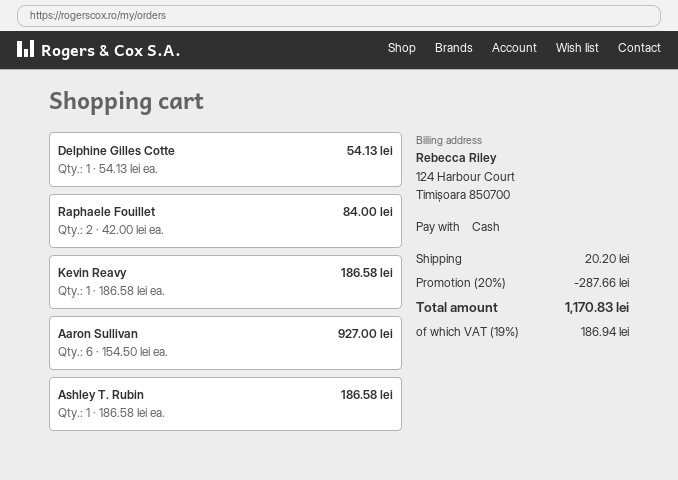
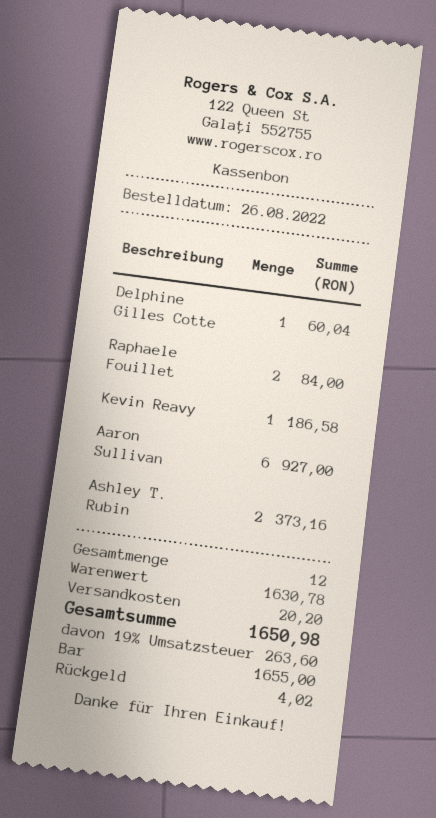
Delphine Gilles Cotte: 1 for 54.13 -> 1 for 60.04
Ashley T. Rubin: 1 for 186.58 -> 2 for 373.16
discount: 20% = 287.66 -> none
tax: 19% = 186.94 -> 19% = 263.60
total: 1170.83 -> 1650.98

